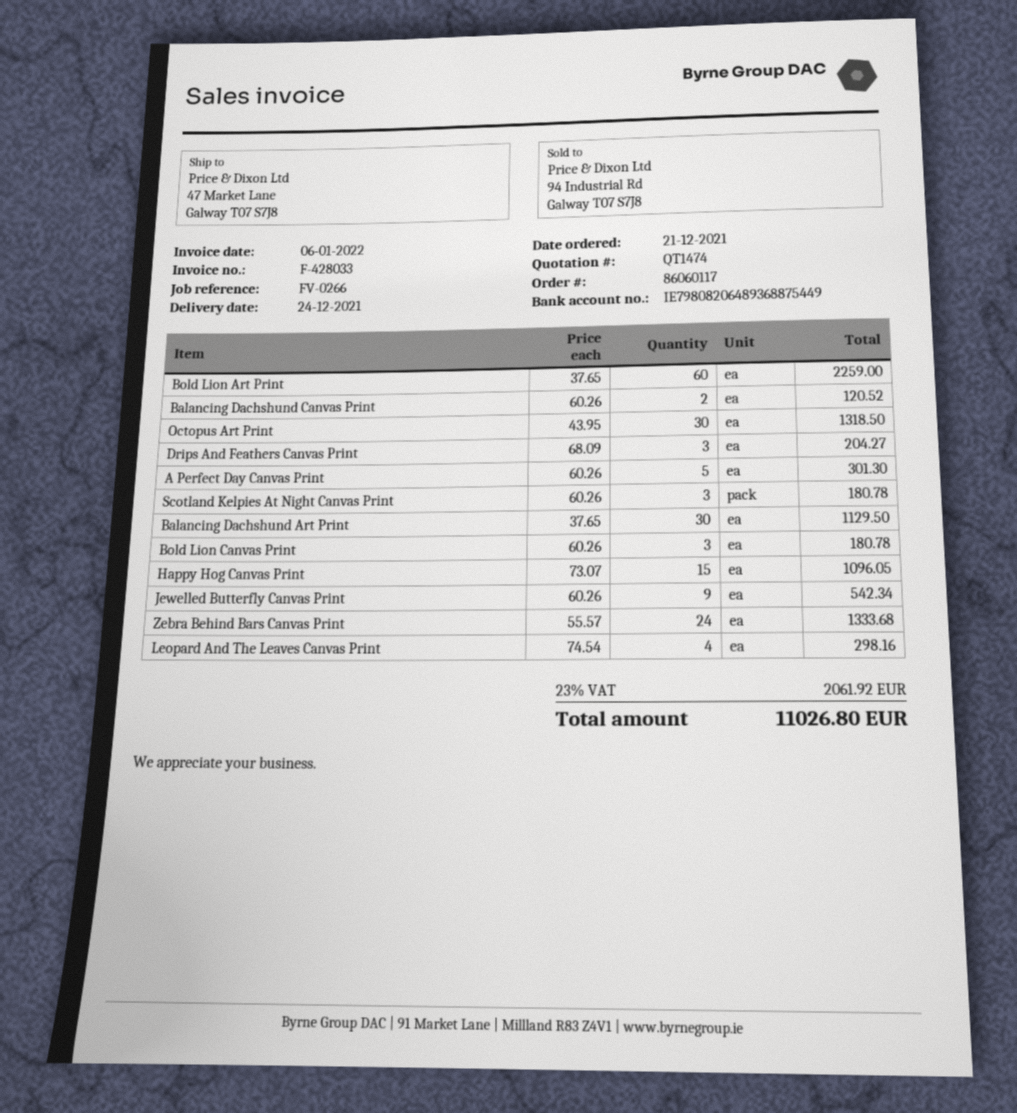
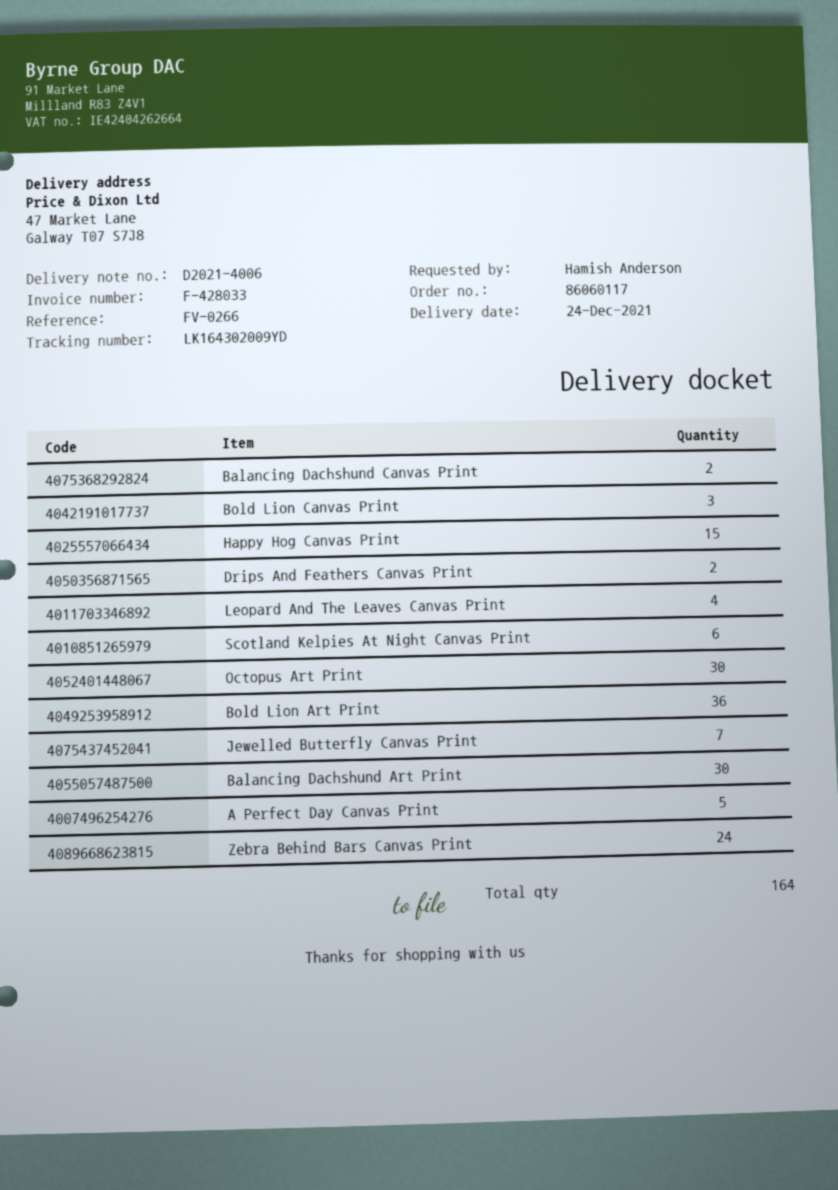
Bold Lion Art Print: 60 -> 36
Drips And Feathers Canvas Print: 3 -> 2
Scotland Kelpies At Night Canvas Print: 3 -> 6
Jewelled Butterfly Canvas Print: 9 -> 7

